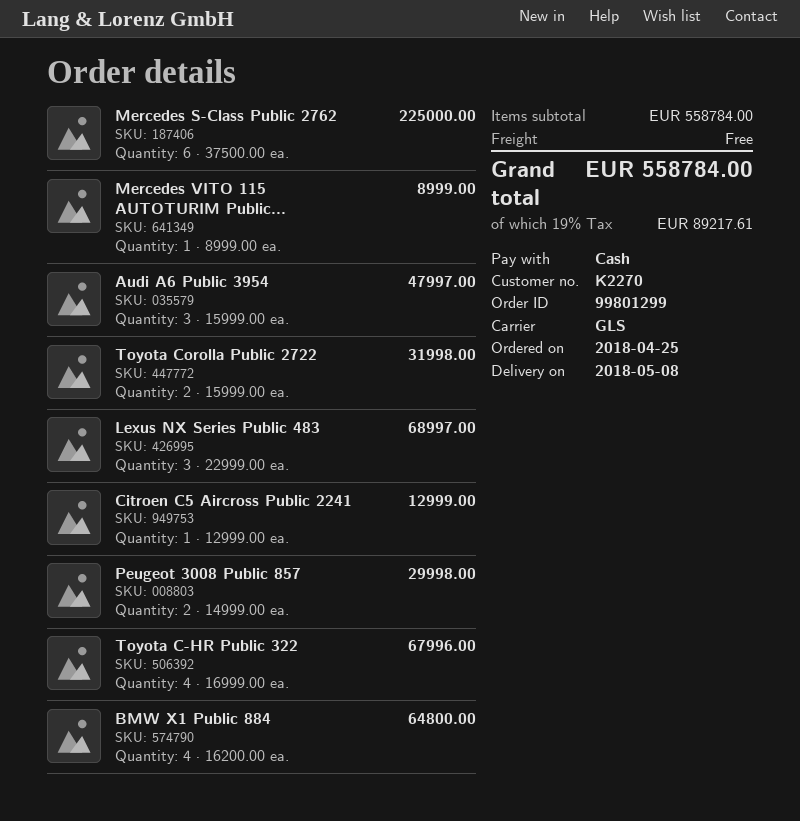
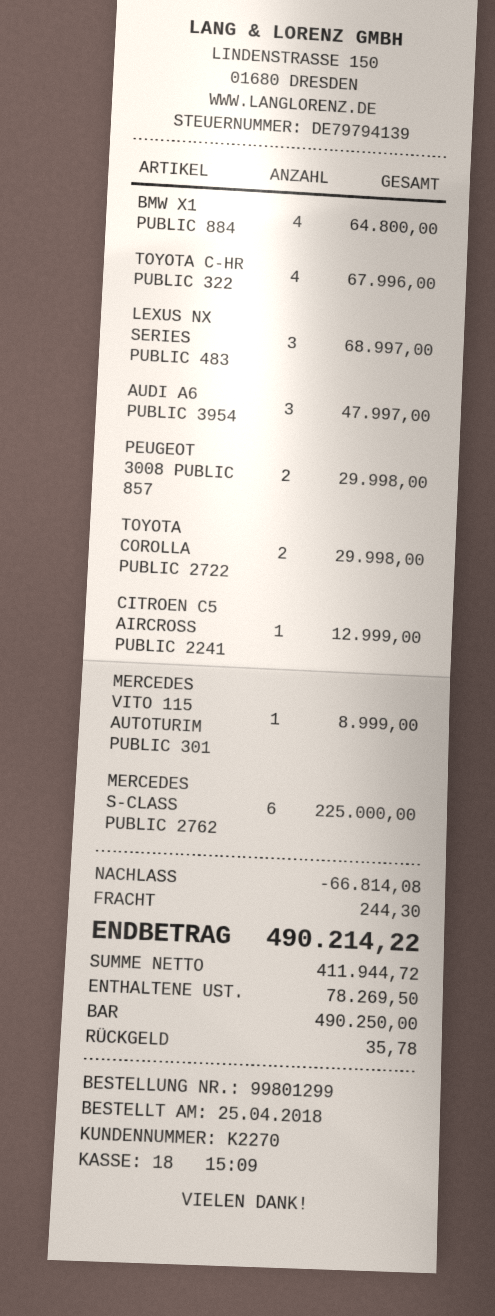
Toyota Corolla Public 2722: 2 for 31998.00 -> 2 for 29998.00
discount: none -> 66814.08
shipping: 0.00 -> 244.30
tax: 89217.61 -> 78269.50
total: 558784.00 -> 490214.22

